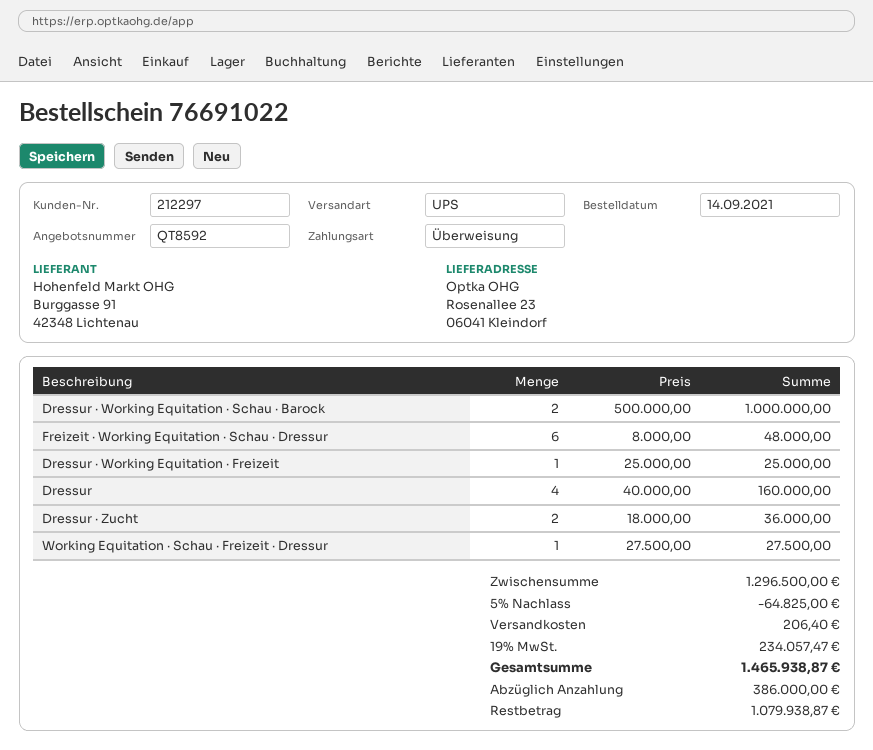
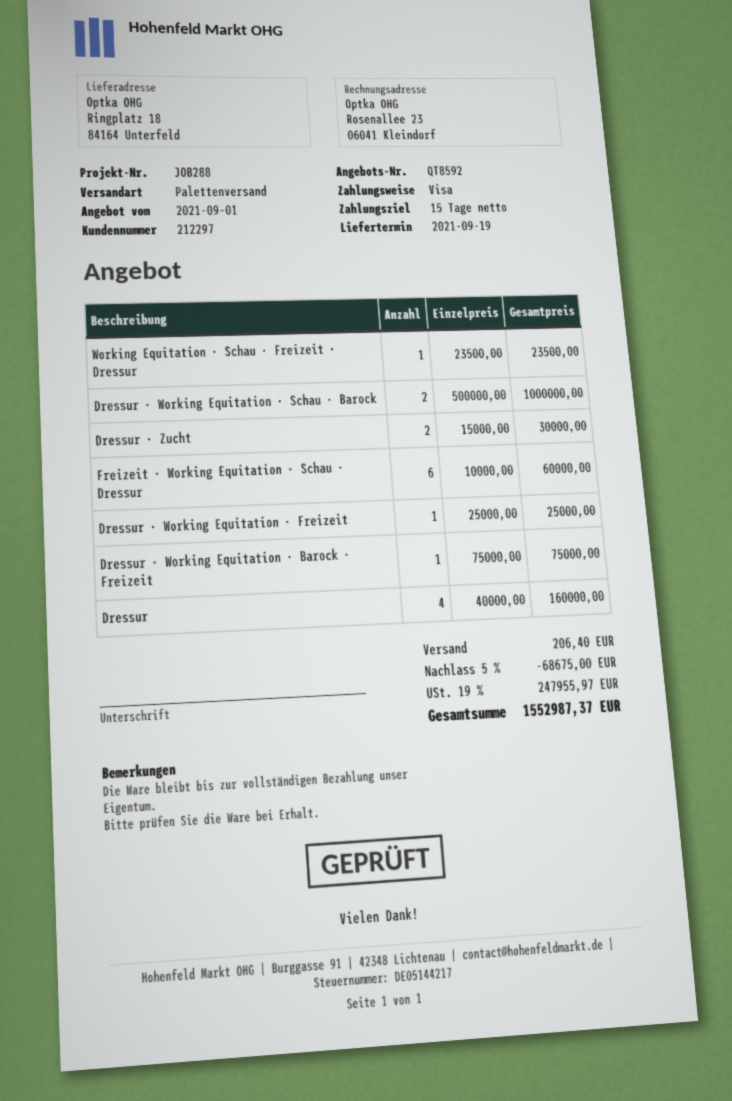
payment method: bank transfer -> Visa
shipping method: UPS -> pallet freight
ship to: Rosenallee 23, 06041 Kleindorf -> Ringplatz 18, 84164 Unterfeld
Freizeit · Working Equitation · Schau · Dressur: 6 x 8000.00 = 48000.00 -> 6 x 10000.00 = 60000.00
Dressur · Zucht: 2 x 18000.00 = 36000.00 -> 2 x 15000.00 = 30000.00
Working Equitation · Schau · Freizeit · Dressur: 1 x 27500.00 = 27500.00 -> 1 x 23500.00 = 23500.00
Dressur · Working Equitation · Barock · Freizeit: none -> 1 x 75000.00 = 75000.00
discount: 5% = 64825.00 -> 5% = 68675.00
tax: 19% = 234057.47 -> 19% = 247955.97
total: 1465938.87 -> 1552987.37

